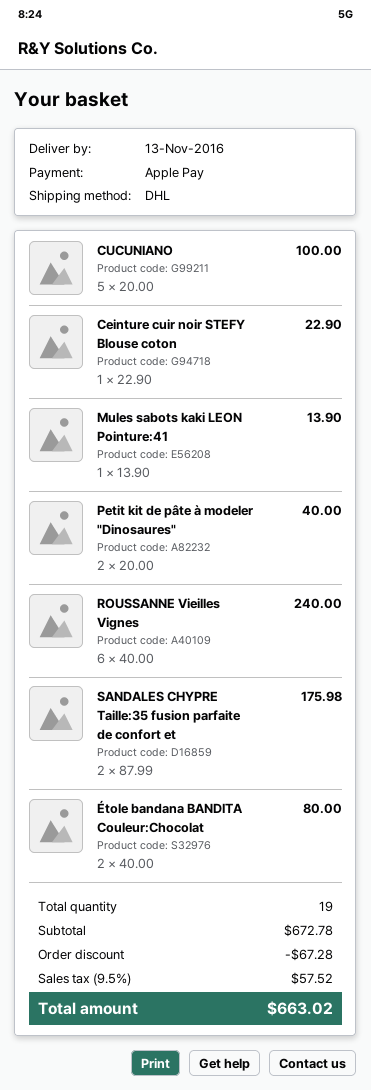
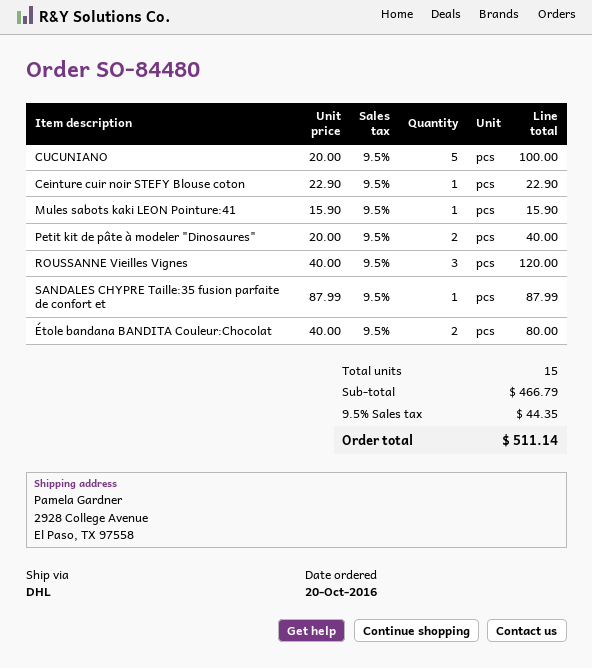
Mules sabots kaki LEON Pointure:41: 1 x 13.90 = 13.90 -> 1 x 15.90 = 15.90
ROUSSANNE Vieilles Vignes: 6 x 40.00 = 240.00 -> 3 x 40.00 = 120.00
SANDALES CHYPRE Taille:35 fusion parfaite de confort et: 2 x 87.99 = 175.98 -> 1 x 87.99 = 87.99
total quantity: 19 -> 15
subtotal: 672.78 -> 466.79
discount: 67.28 -> none
tax: 9.5% = 57.52 -> 9.5% = 44.35
total: 663.02 -> 511.14

